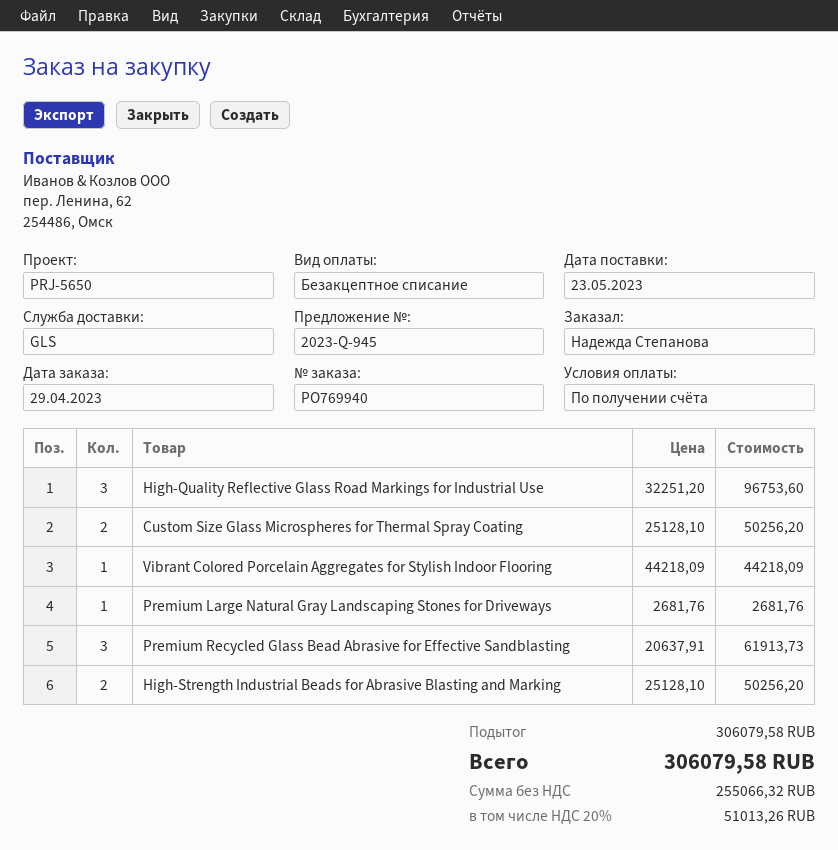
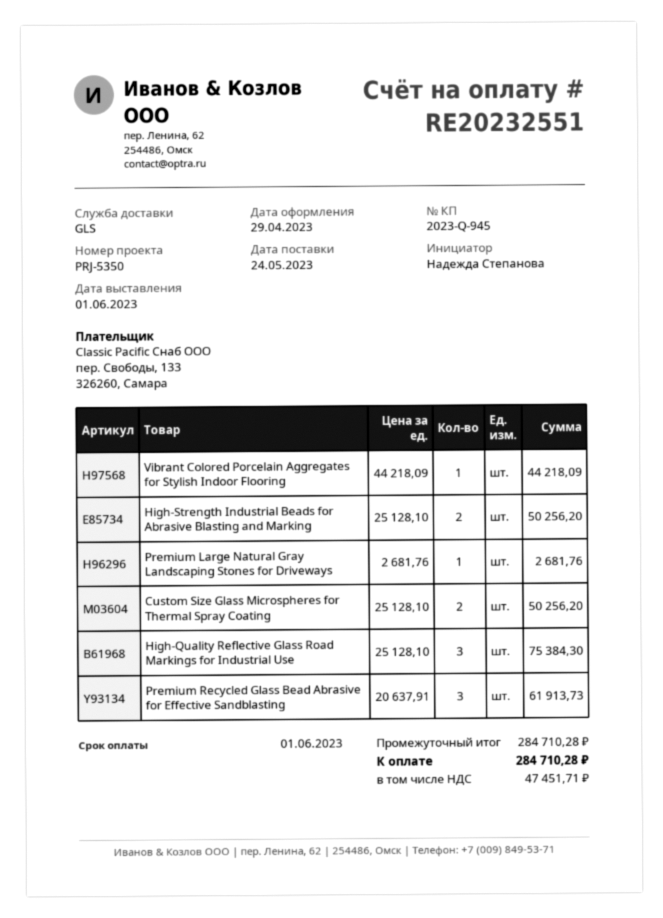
delivery date: 2023-05-23 -> 2023-05-24
reference: PRJ-5650 -> PRJ-5350
High-Quality Reflective Glass Road Markings for Industrial Use: 3 x 32251.20 = 96753.60 -> 3 x 25128.10 = 75384.30
subtotal: 306079.58 -> 284710.28
tax: 51013.26 -> 47451.71
total: 306079.58 -> 284710.28

